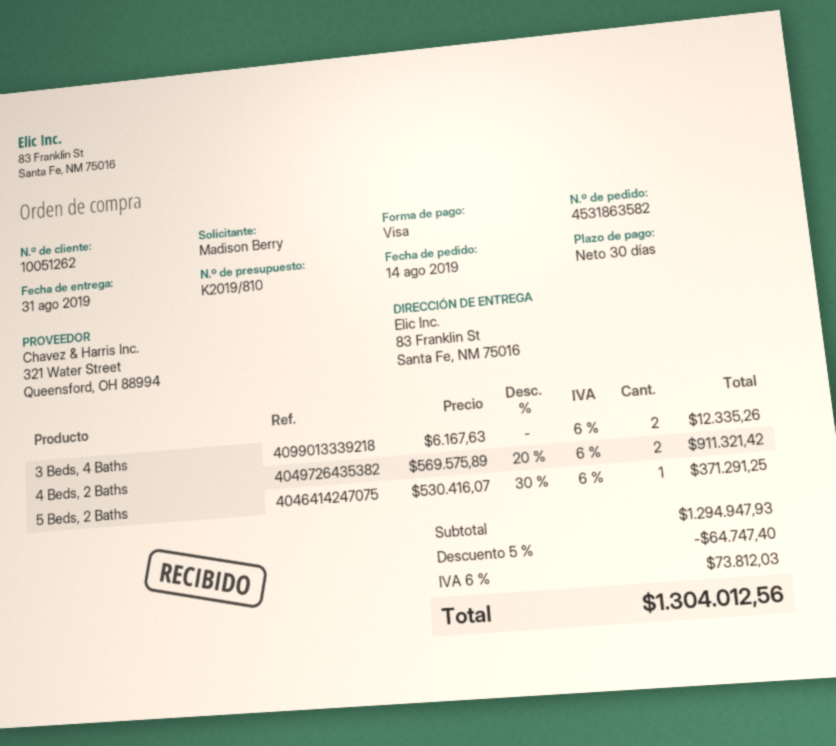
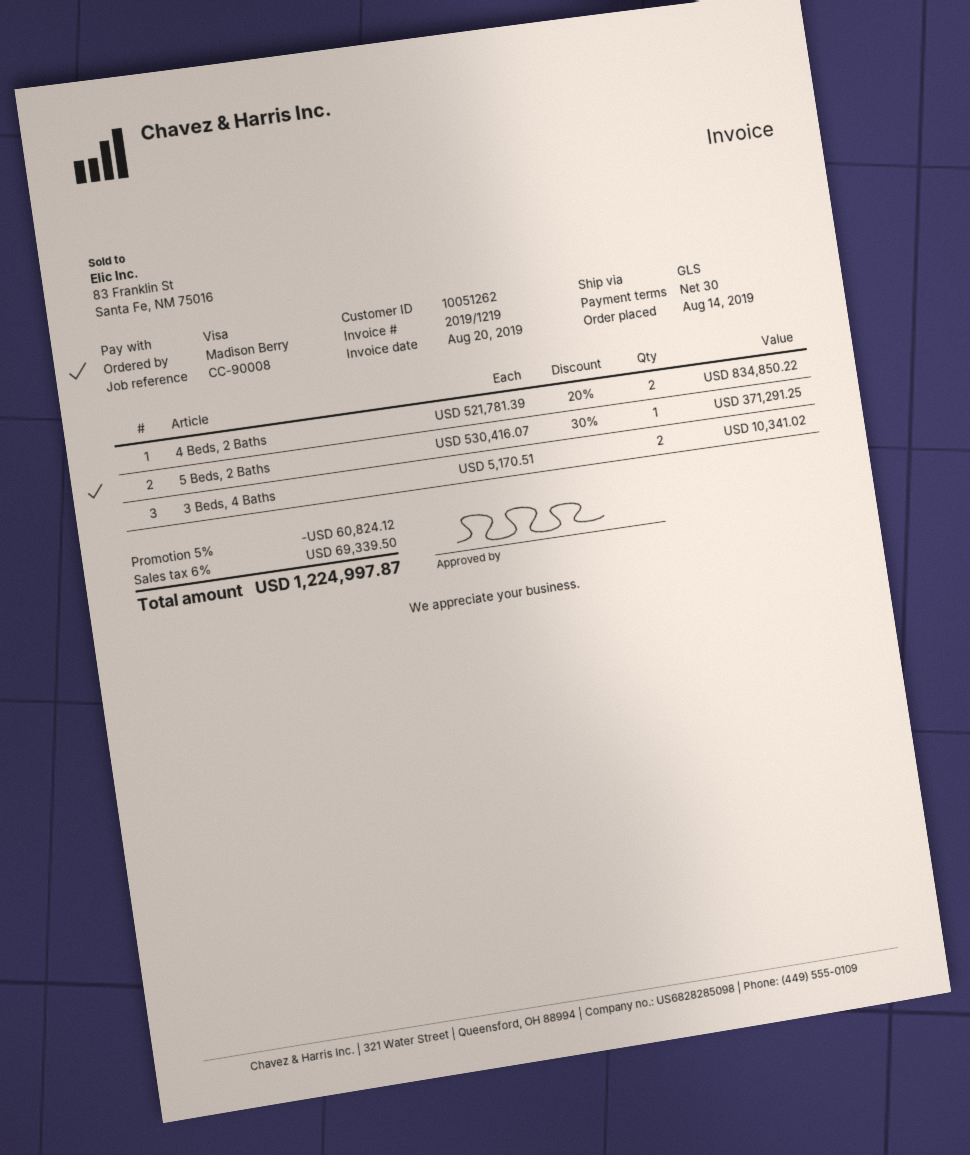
3 Beds, 4 Baths: 2 x 6167.63 = 12335.26 -> 2 x 5170.51 = 10341.02
4 Beds, 2 Baths: 2 x 569575.89 - 20% = 911321.42 -> 2 x 521781.39 - 20% = 834850.22
discount: 5% = 64747.40 -> 5% = 60824.12
tax: 6% = 73812.03 -> 6% = 69339.50
total: 1304012.56 -> 1224997.87

